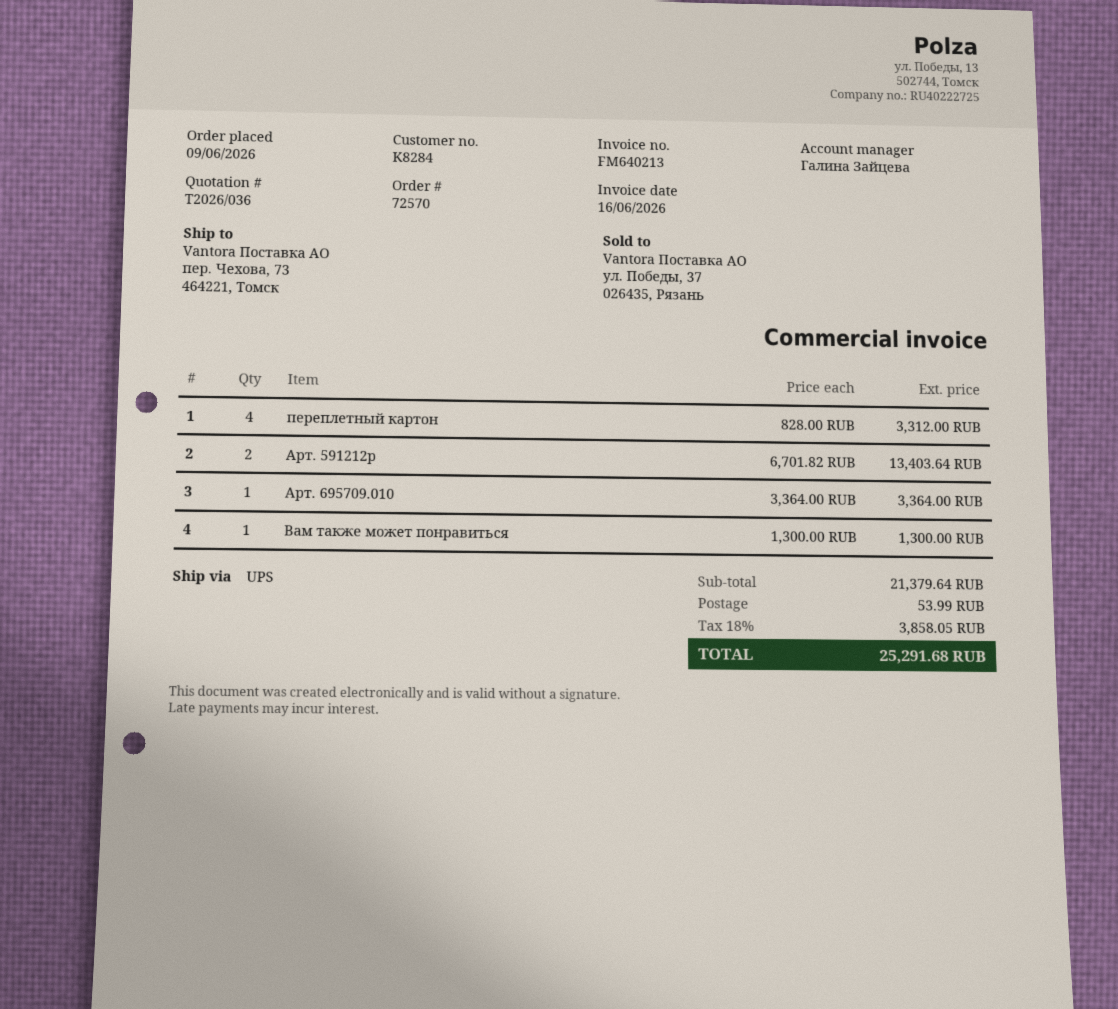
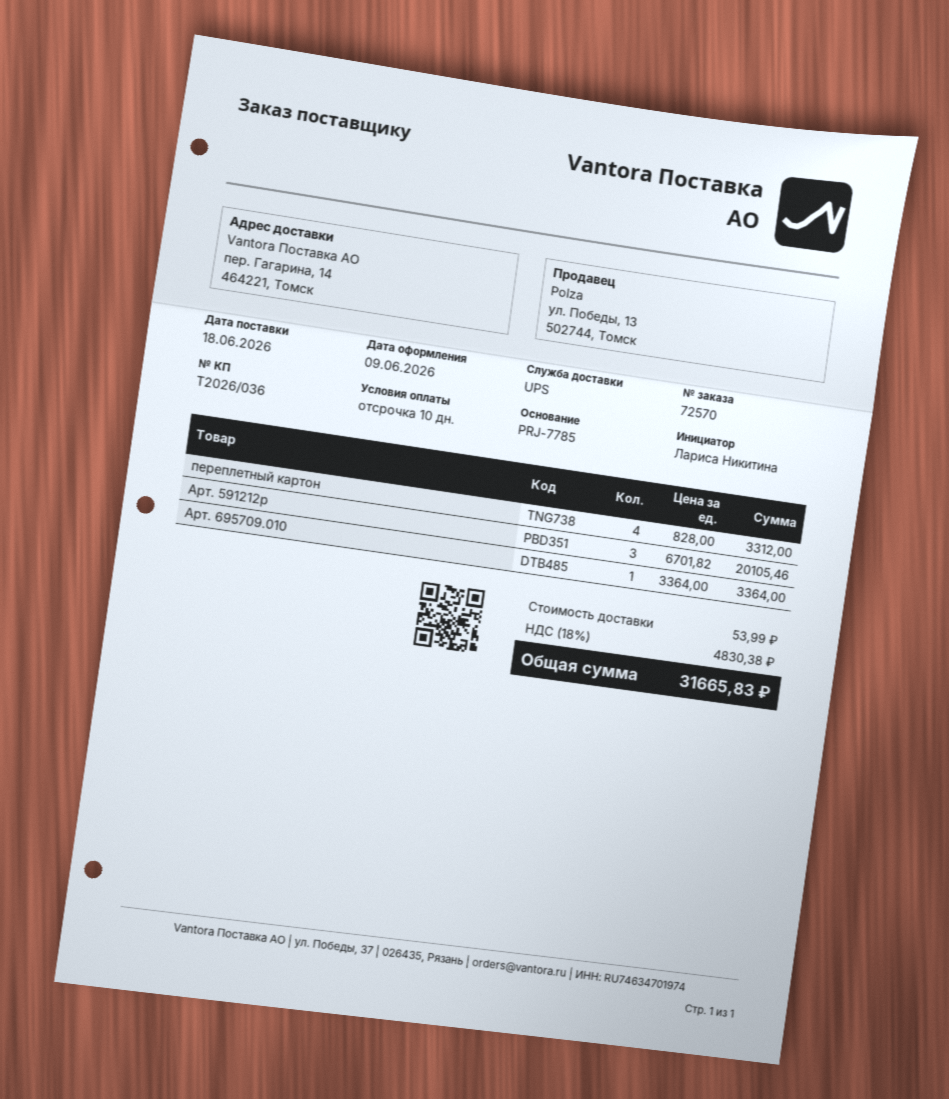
ship to: пер. Чехова, 73, 464221, Томск -> пер. Гагарина, 14, 464221, Томск
Арт. 591212p: 2 x 6701.82 = 13403.64 -> 3 x 6701.82 = 20105.46
Вам также может понравиться: 1 x 1300.00 = 1300.00 -> none
tax: 18% = 3858.05 -> 18% = 4830.38
total: 25291.68 -> 31665.83

